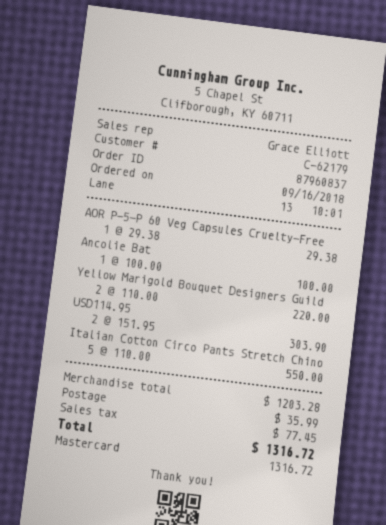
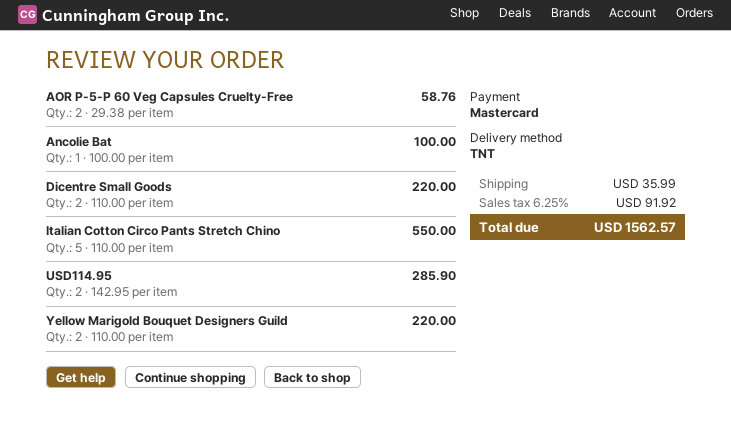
AOR P-5-P 60 Veg Capsules Cruelty-Free: 1 x 29.38 = 29.38 -> 2 x 29.38 = 58.76
USD114.95: 2 x 151.95 = 303.90 -> 2 x 142.95 = 285.90
Dicentre Small Goods: none -> 2 x 110.00 = 220.00
tax: 77.45 -> 91.92
total: 1316.72 -> 1562.57

